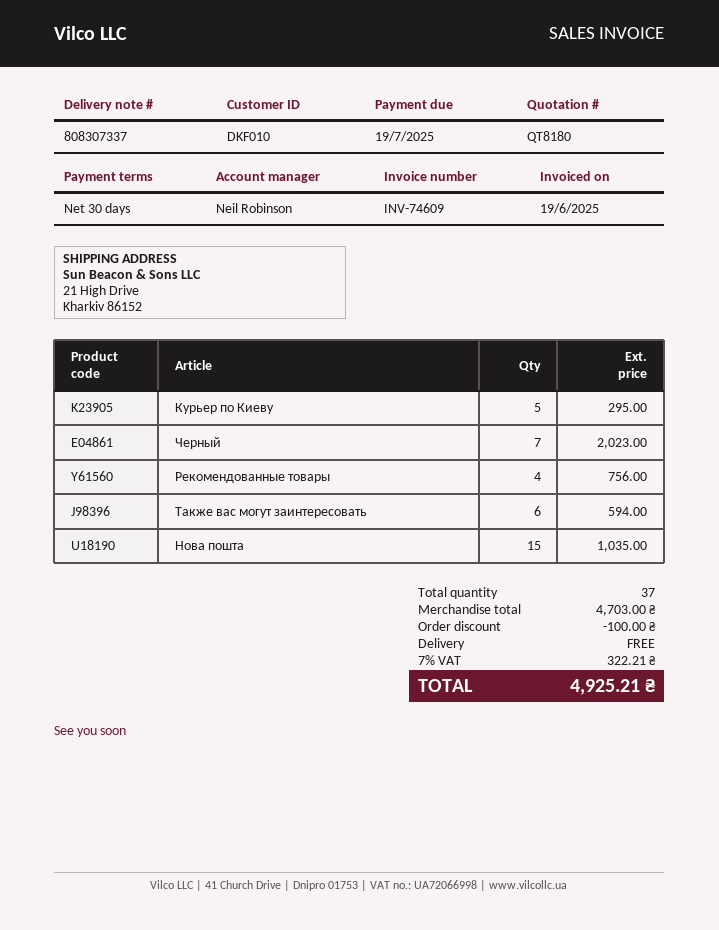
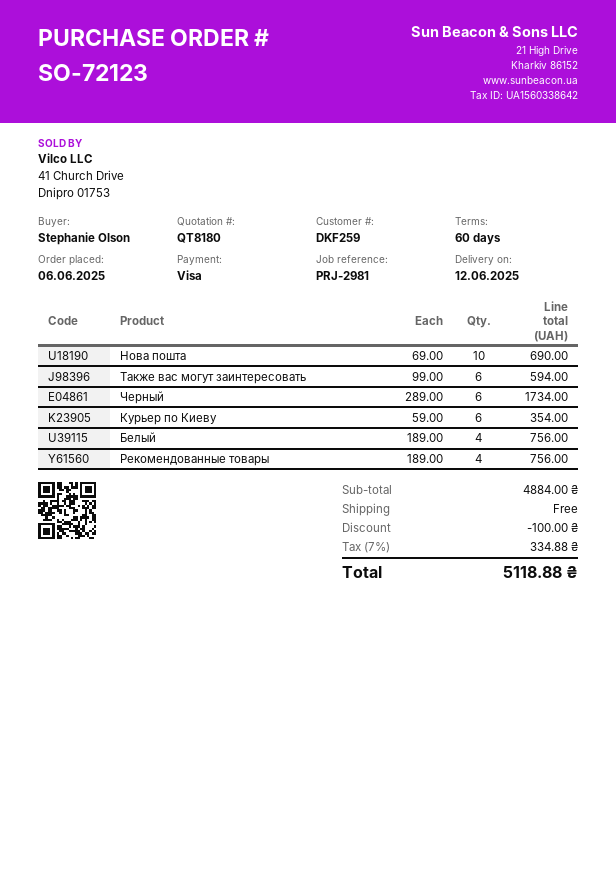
payment terms: 30 days -> 60 days
customer number: DKF010 -> DKF259
Курьер по Киеву: 5 for 295.00 -> 6 for 354.00
Черный: 7 for 2023.00 -> 6 for 1734.00
Нова пошта: 15 for 1035.00 -> 10 for 690.00
Белый: none -> 4 for 756.00
subtotal: 4703.00 -> 4884.00
tax: 7% = 322.21 -> 7% = 334.88
total: 4925.21 -> 5118.88

